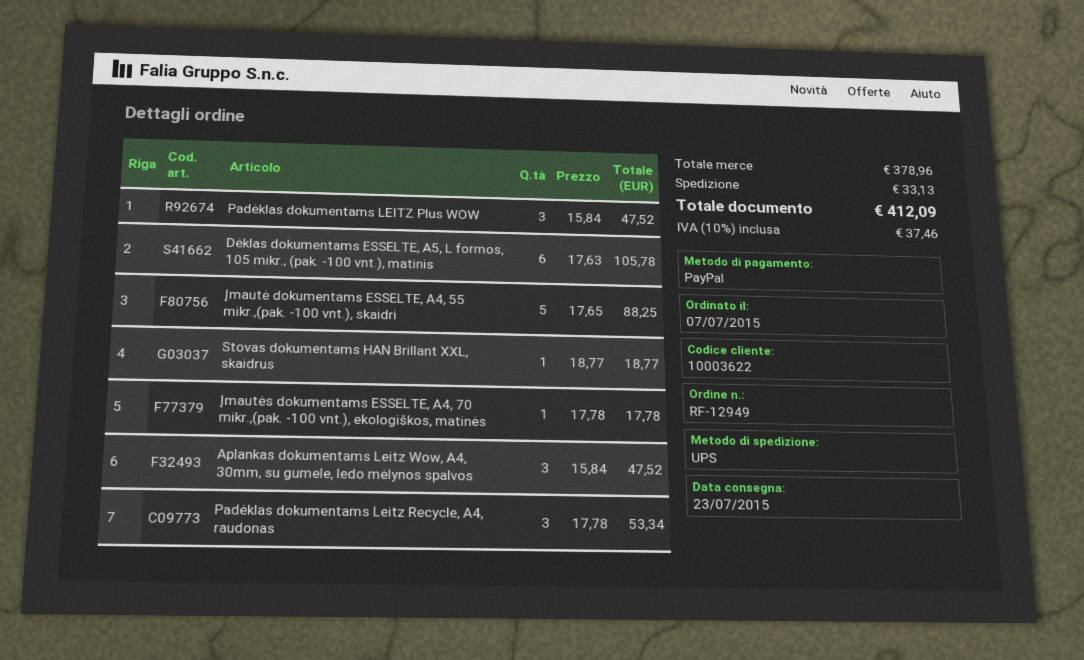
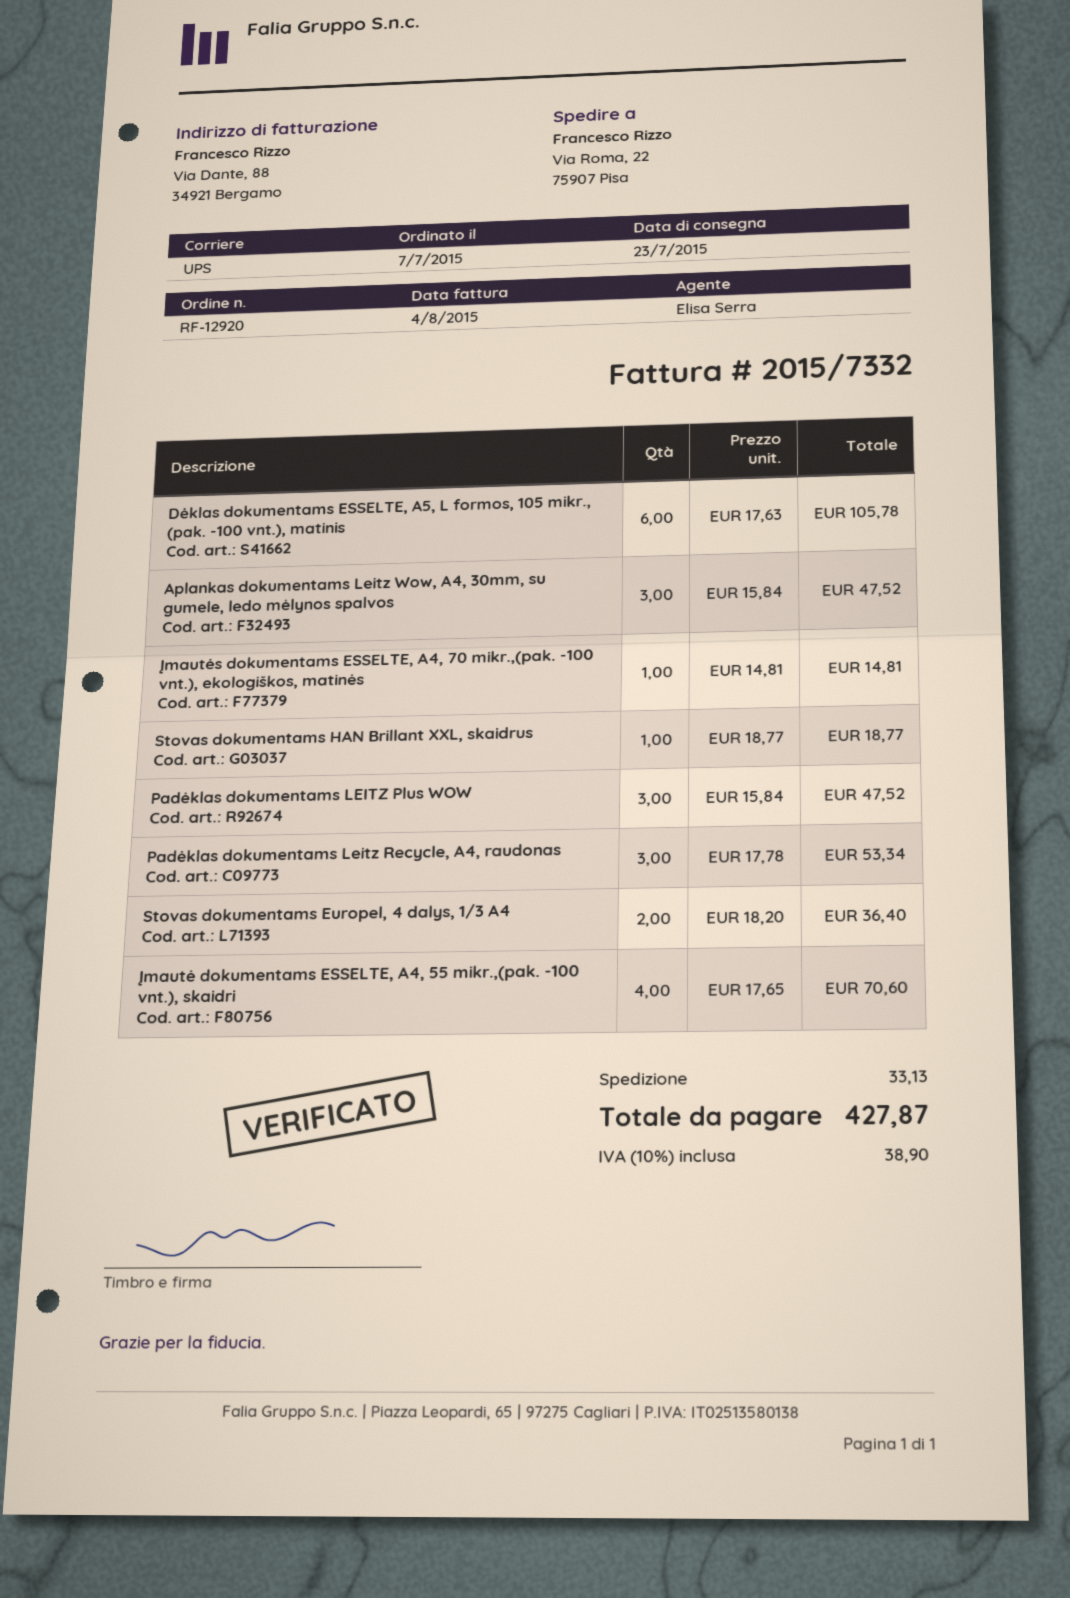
order number: RF-12949 -> RF-12920
Įmautė dokumentams ESSELTE, A4, 55 mikr.,(pak. -100 vnt.), skaidri: 5 x 17.65 = 88.25 -> 4 x 17.65 = 70.60
Įmautės dokumentams ESSELTE, A4, 70 mikr.,(pak. -100 vnt.), ekologiškos, matinės: 1 x 17.78 = 17.78 -> 1 x 14.81 = 14.81
Stovas dokumentams Europel, 4 dalys, 1/3 A4: none -> 2 x 18.20 = 36.40
tax: 10% = 37.46 -> 10% = 38.90
total: 412.09 -> 427.87

